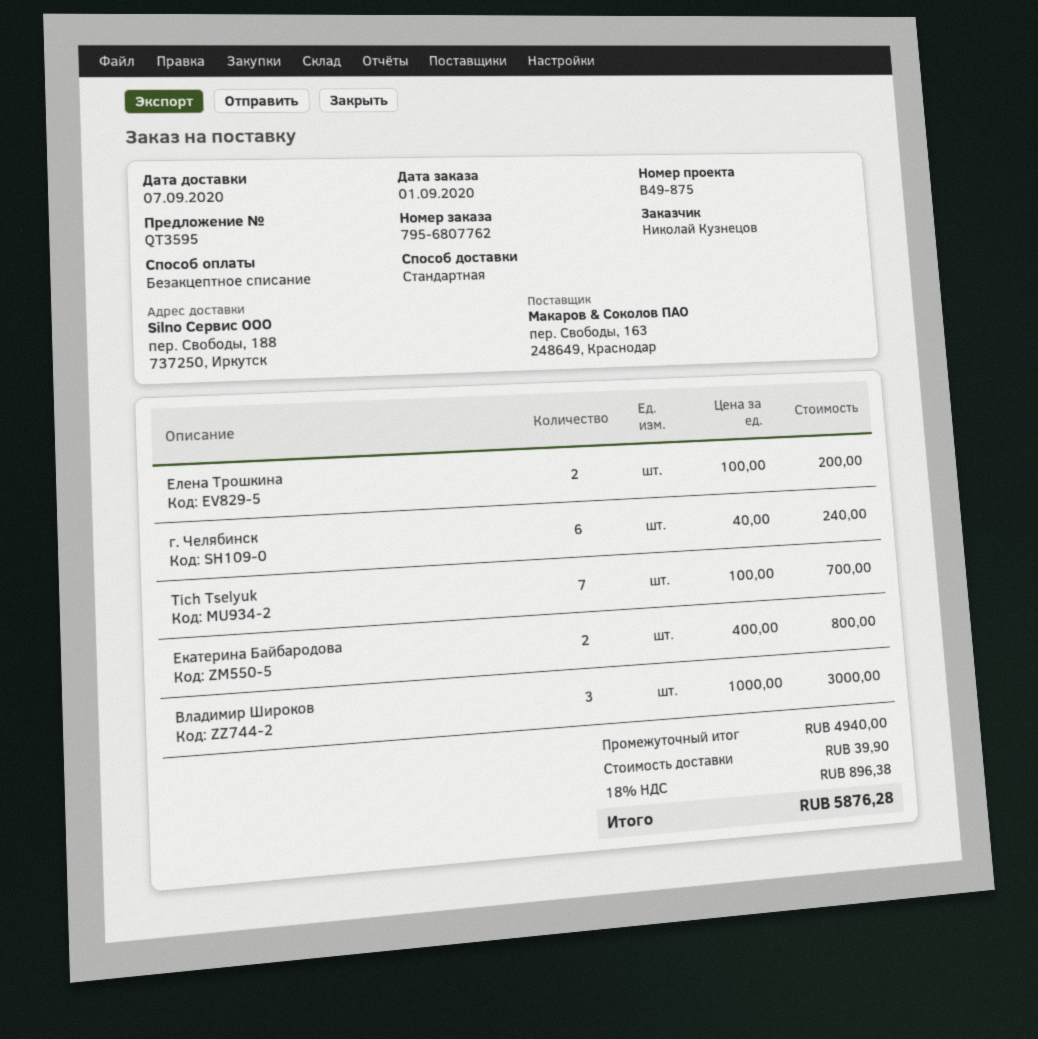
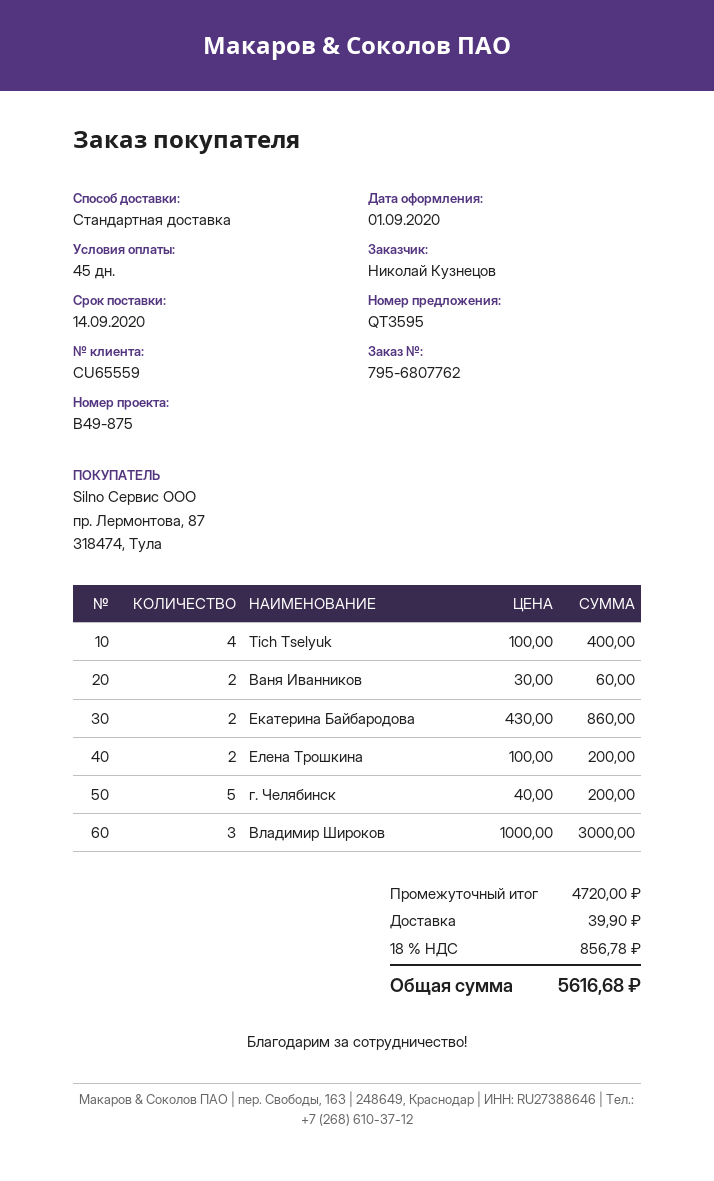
delivery date: 2020-09-07 -> 2020-09-14
г. Челябинск: 6 x 40.00 = 240.00 -> 5 x 40.00 = 200.00
Tich Tselyuk: 7 x 100.00 = 700.00 -> 4 x 100.00 = 400.00
Екатерина Байбародова: 2 x 400.00 = 800.00 -> 2 x 430.00 = 860.00
Ваня Иванников: none -> 2 x 30.00 = 60.00
subtotal: 4940.00 -> 4720.00
tax: 18% = 896.38 -> 18% = 856.78
total: 5876.28 -> 5616.68

